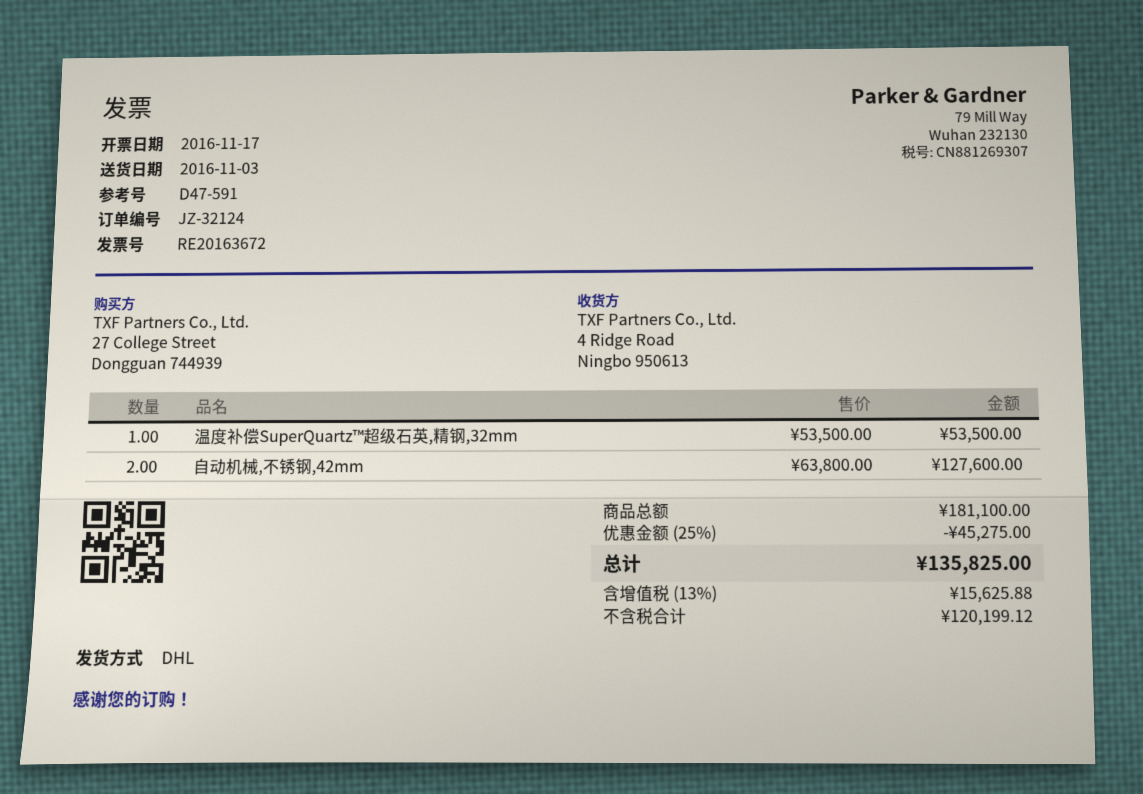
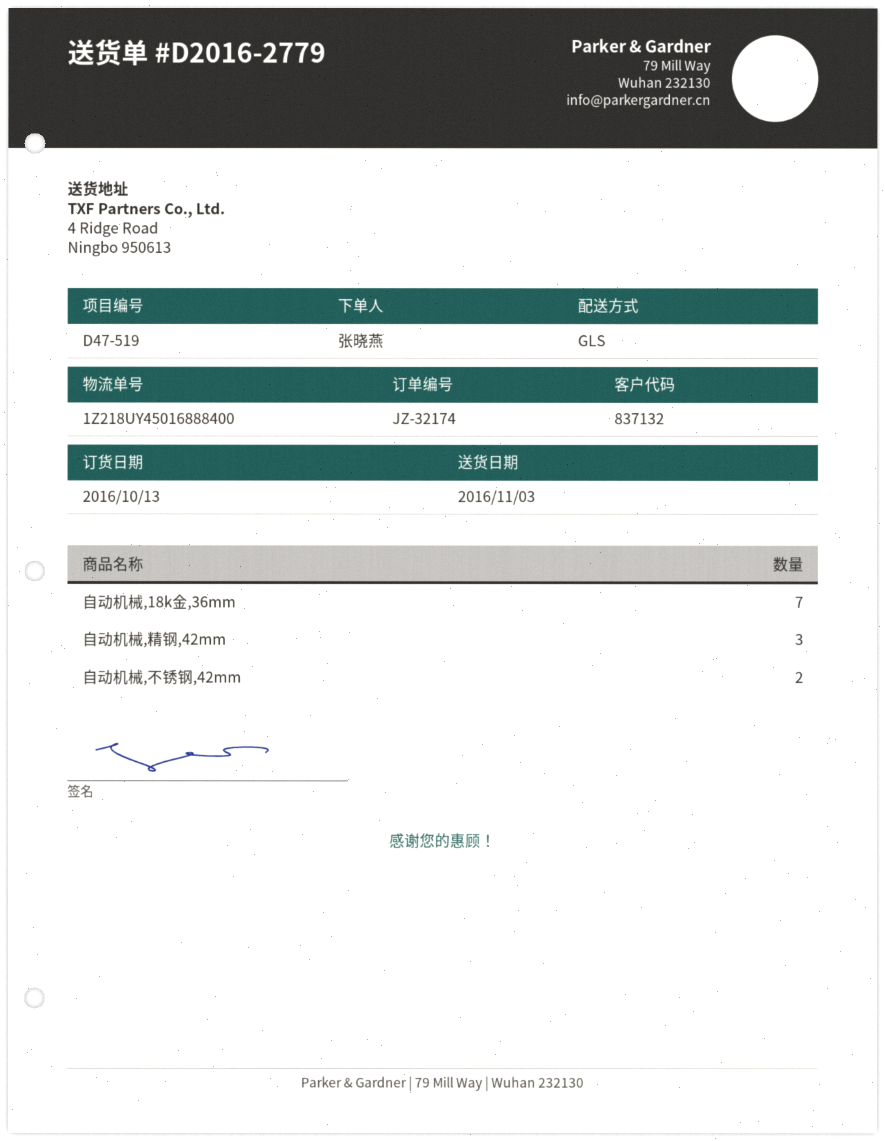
order number: JZ-32124 -> JZ-32174
reference: D47-591 -> D47-519
shipping method: DHL -> GLS
温度补偿SuperQuartz™超级石英,精钢,32mm: 1 -> none
自动机械,18k金,36mm: none -> 7
自动机械,精钢,42mm: none -> 3

